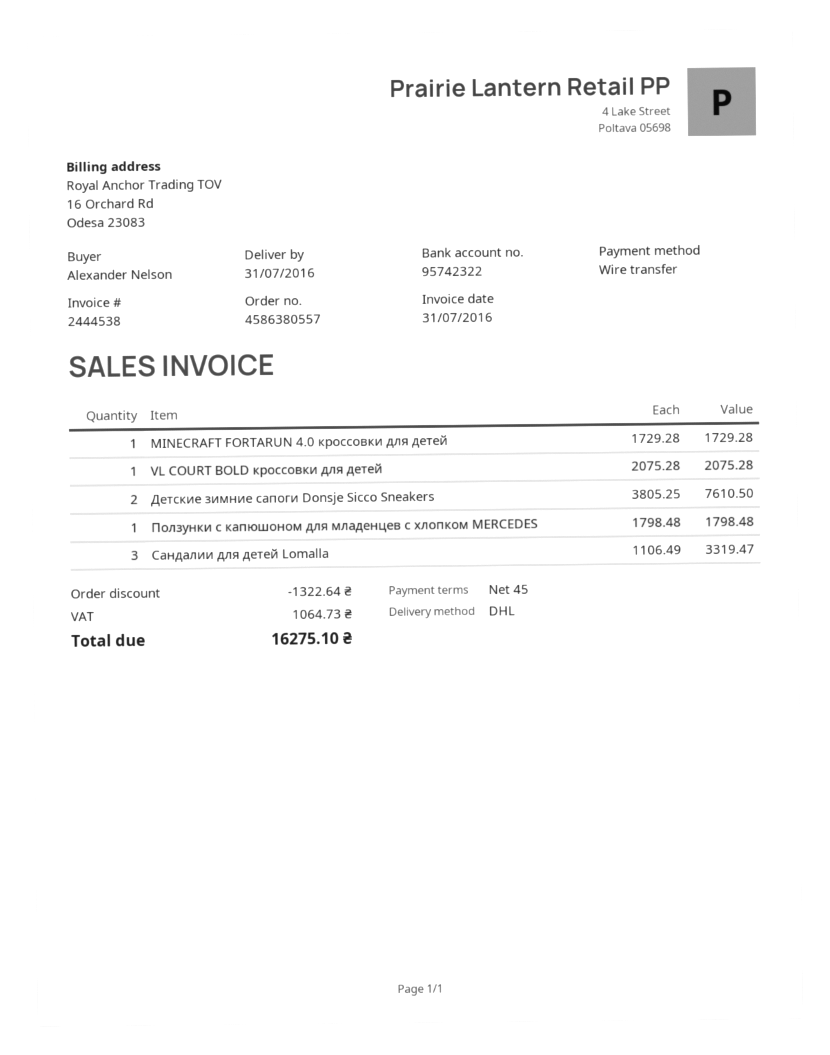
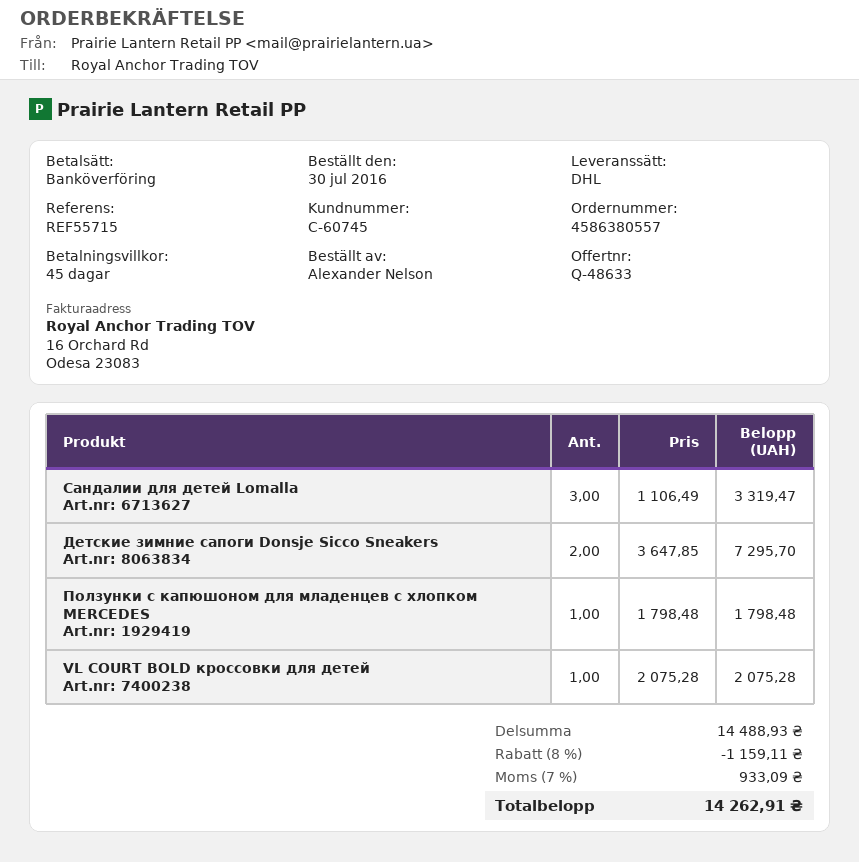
MINECRAFT FORTARUN 4.0 кроссовки для детей: 1 x 1729.28 = 1729.28 -> none
Детские зимние сапоги Donsje Sicco Sneakers: 2 x 3805.25 = 7610.50 -> 2 x 3647.85 = 7295.70
discount: 1322.64 -> 1159.11
tax: 1064.73 -> 933.09
total: 16275.10 -> 14262.91

